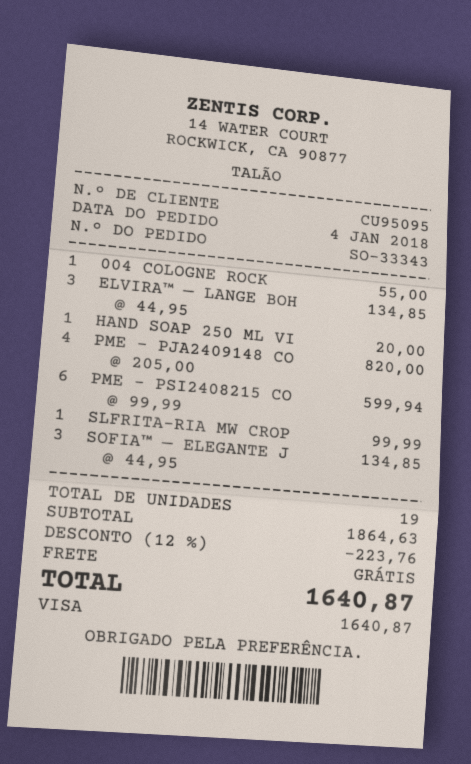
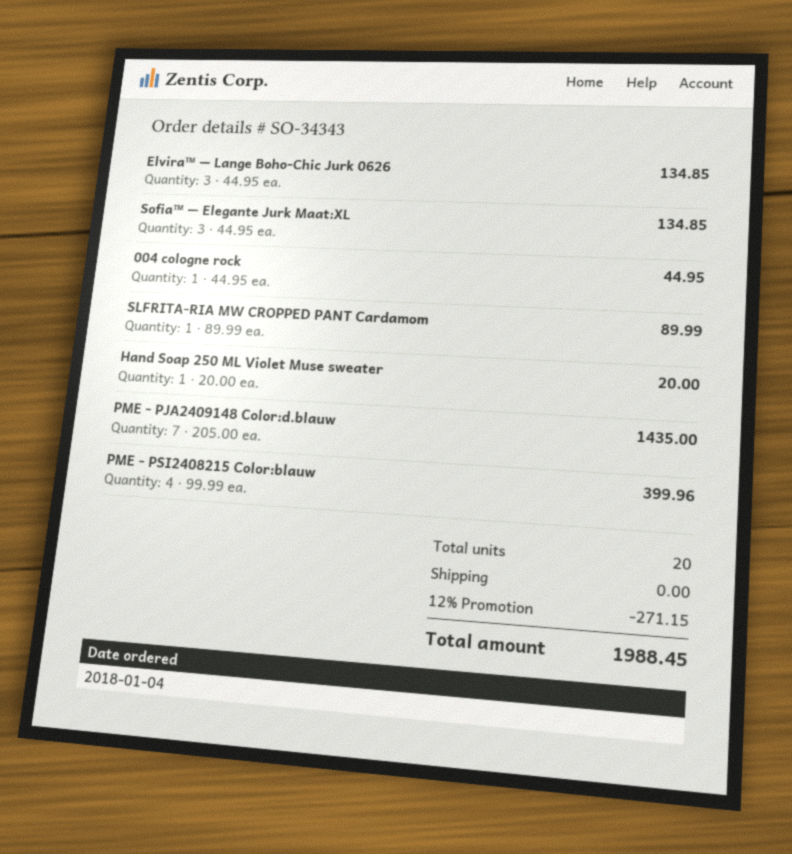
order number: SO-33343 -> SO-34343
004 COLOGNE ROCK: 1 x 55.00 = 55.00 -> 1 x 44.95 = 44.95
PME - PJA2409148 CO: 4 x 205.00 = 820.00 -> 7 x 205.00 = 1435.00
PME - PSI2408215 CO: 6 x 99.99 = 599.94 -> 4 x 99.99 = 399.96
SLFRITA-RIA MW CROP: 1 x 99.99 = 99.99 -> 1 x 89.99 = 89.99
total quantity: 19 -> 20
discount: 12% = 223.76 -> 12% = 271.15
total: 1640.87 -> 1988.45

